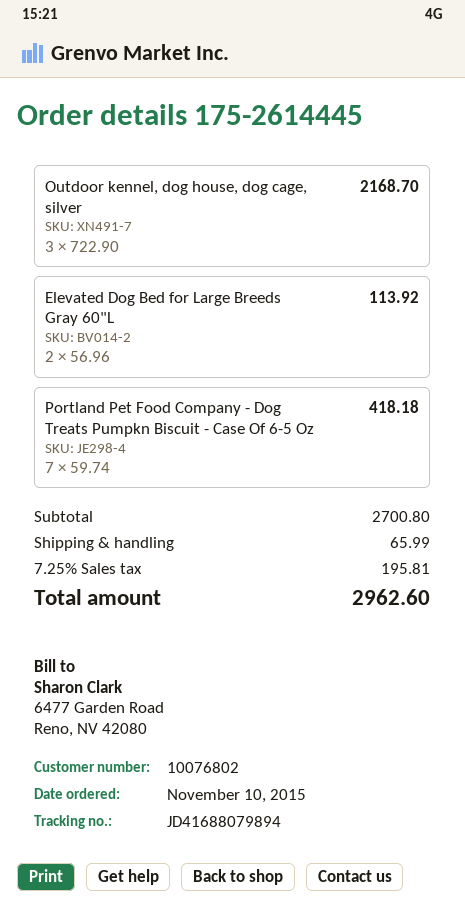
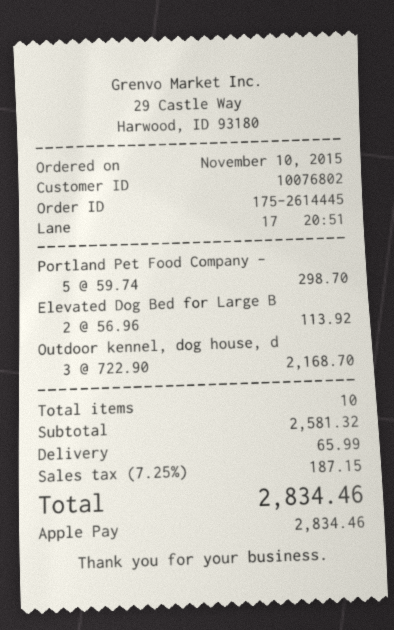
Portland Pet Food Company - Dog Treats Pumpkn Biscuit - Case Of 6-5 Oz: 7 x 59.74 = 418.18 -> 5 x 59.74 = 298.70
subtotal: 2700.80 -> 2581.32
tax: 7.25% = 195.81 -> 7.25% = 187.15
total: 2962.60 -> 2834.46

